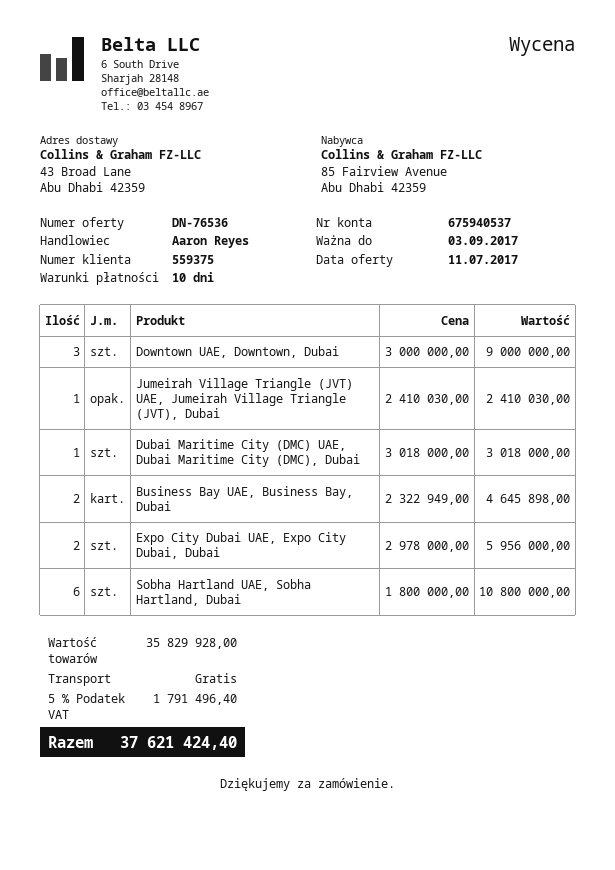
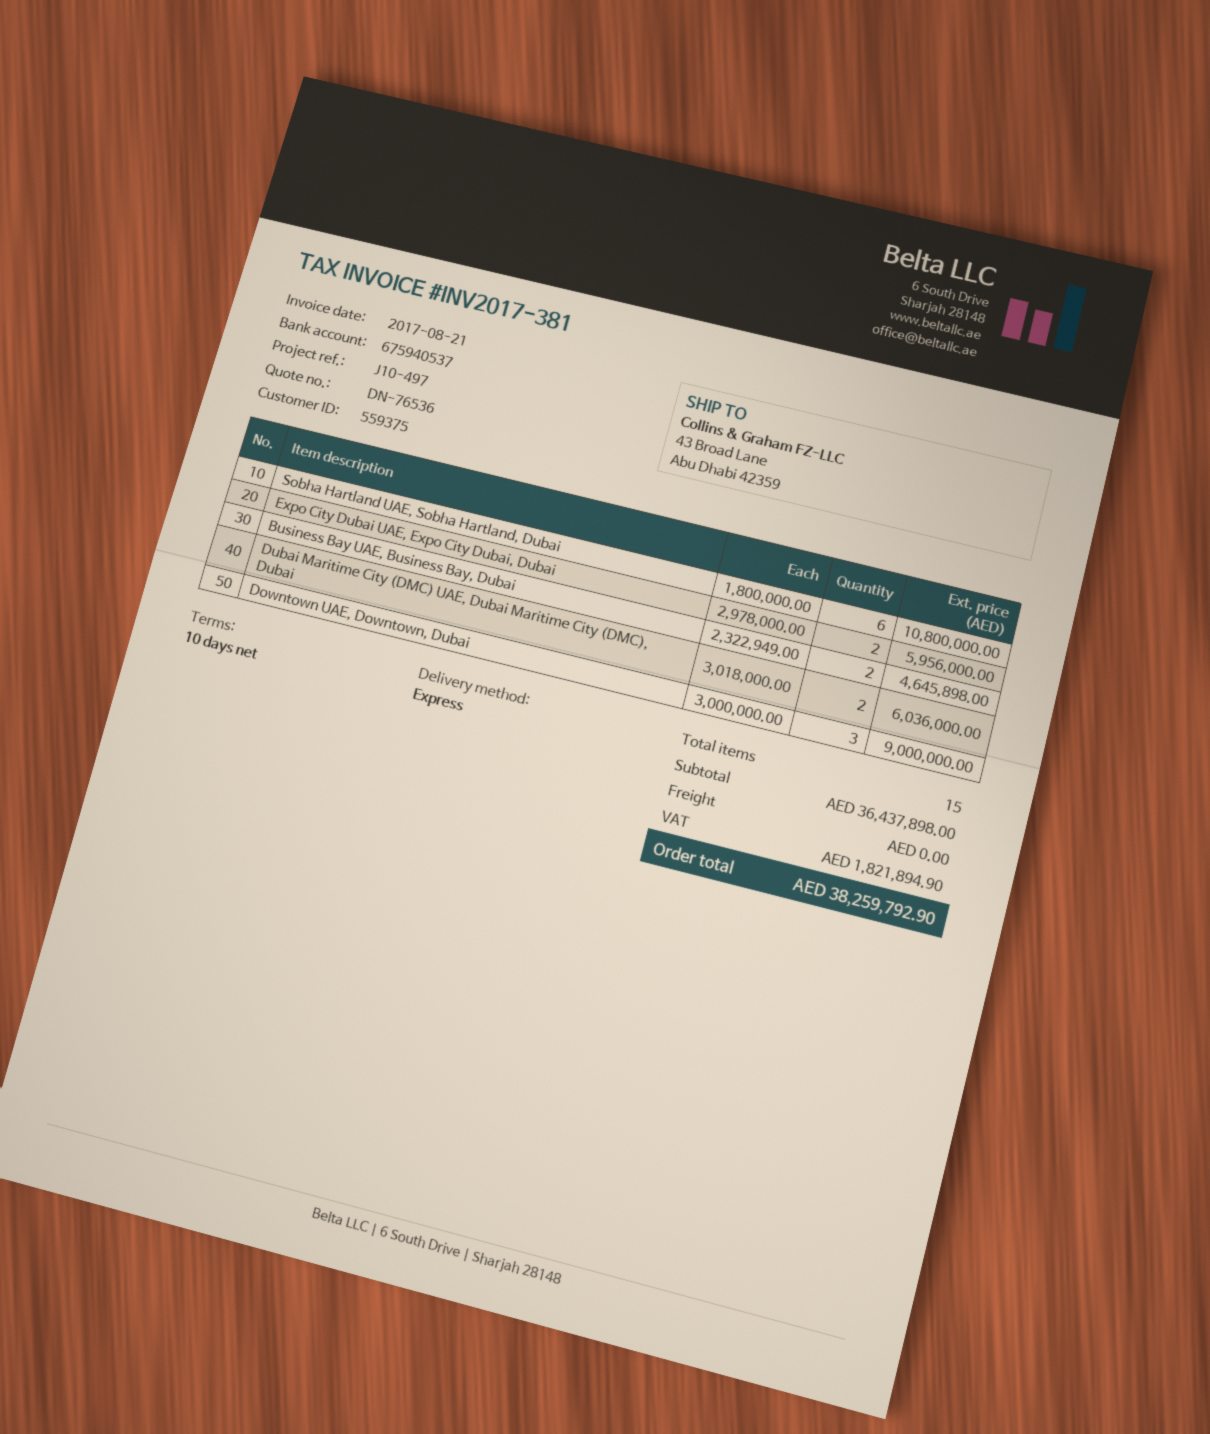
Jumeirah Village Triangle (JVT) UAE, Jumeirah Village Triangle (JVT), Dubai: 1 x 2410030.00 = 2410030.00 -> none
Dubai Maritime City (DMC) UAE, Dubai Maritime City (DMC), Dubai: 1 x 3018000.00 = 3018000.00 -> 2 x 3018000.00 = 6036000.00
subtotal: 35829928.00 -> 36437898.00
tax: 1791496.40 -> 1821894.90
total: 37621424.40 -> 38259792.90

